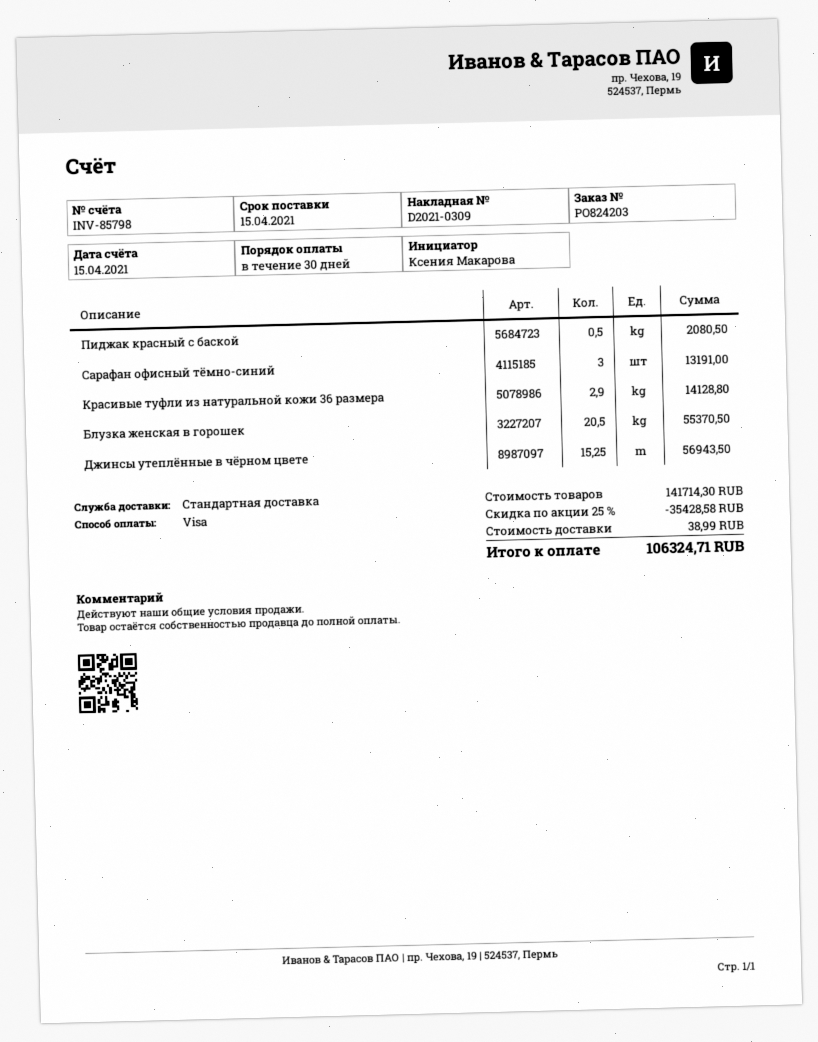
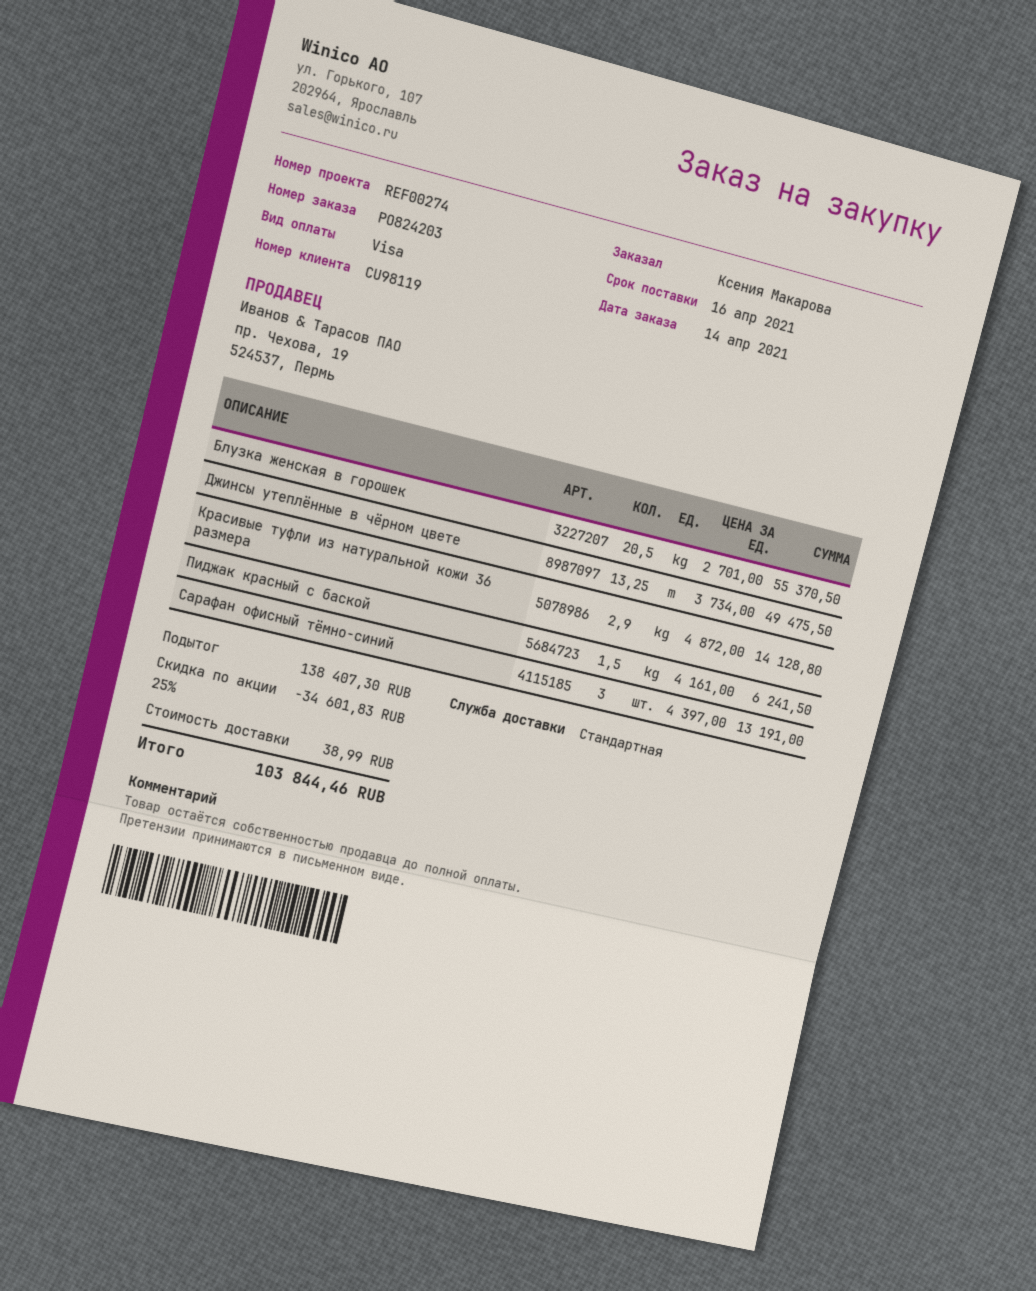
delivery date: 2021-04-15 -> 2021-04-16
Пиджак красный с баской: 0.5 for 2080.50 -> 1.5 for 6241.50
Джинсы утеплённые в чёрном цвете: 15.25 for 56943.50 -> 13.25 for 49475.50
subtotal: 141714.30 -> 138407.30
discount: 25% = 35428.58 -> 25% = 34601.83
total: 106324.71 -> 103844.46

